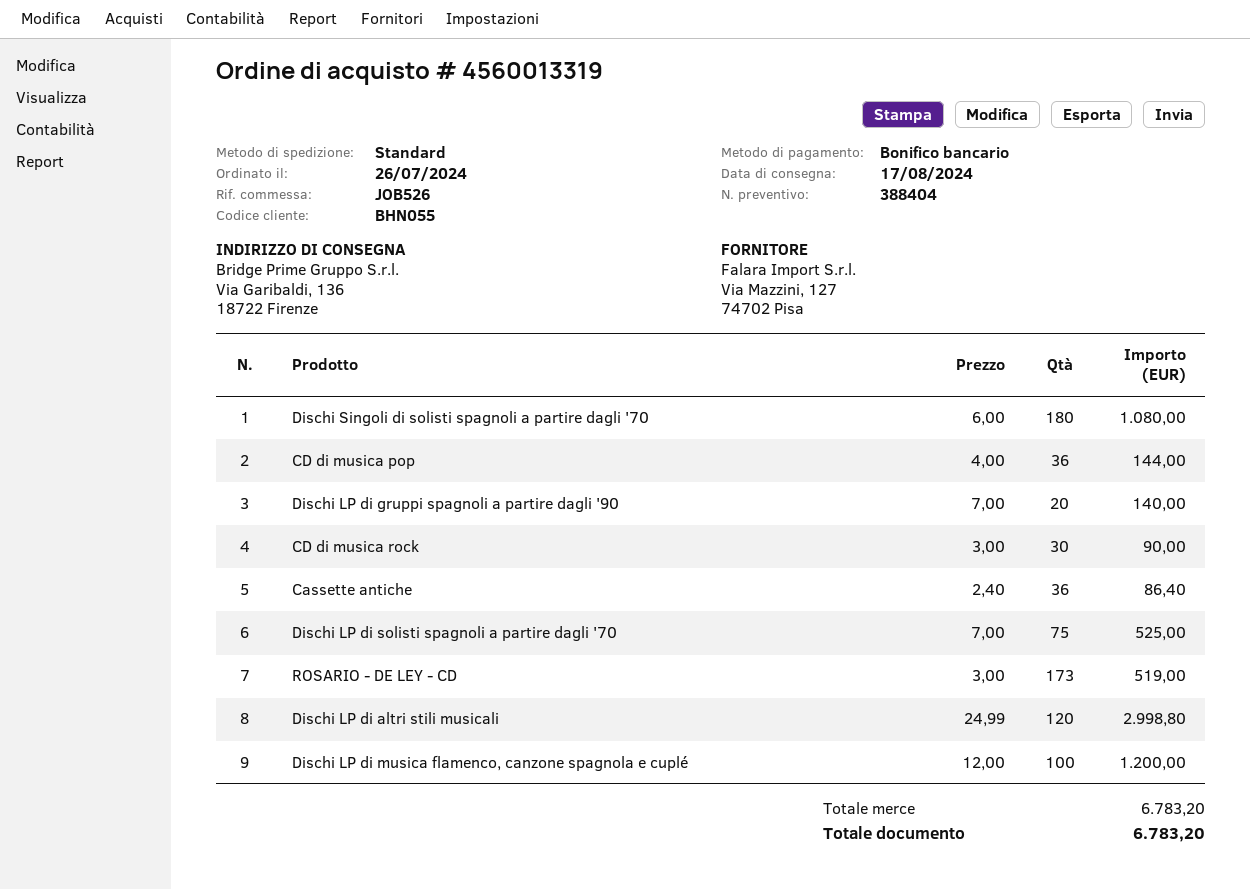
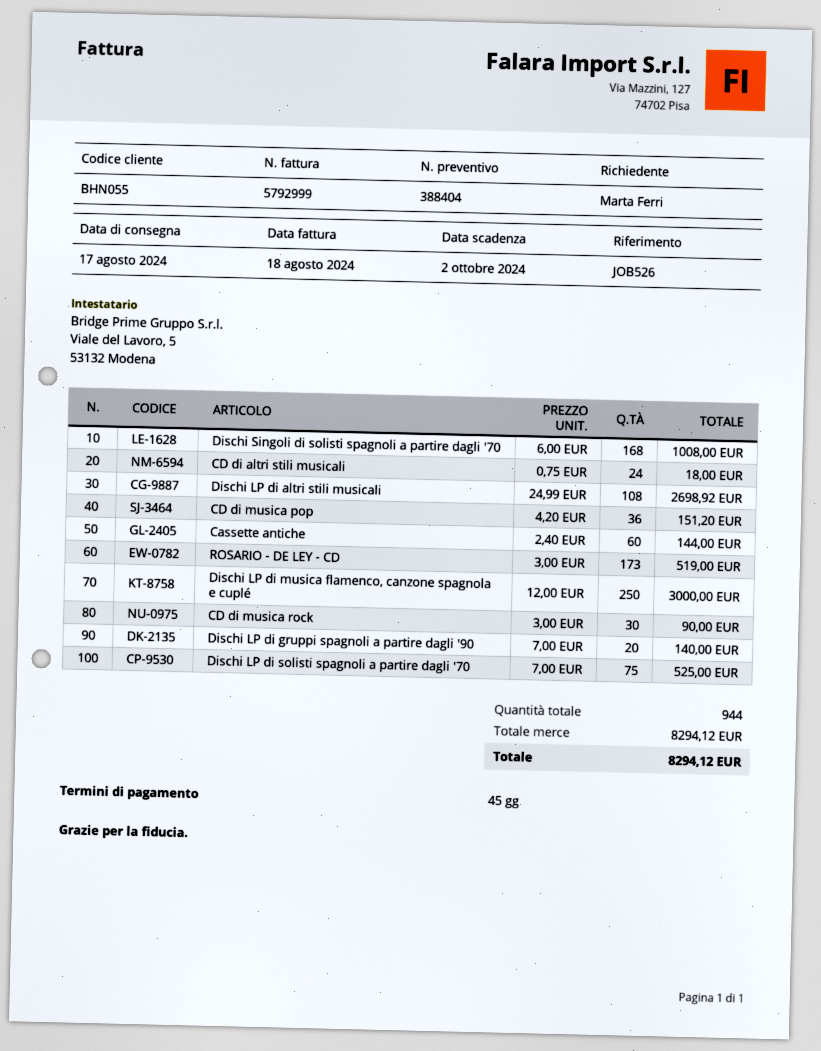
Dischi Singoli di solisti spagnoli a partire dagli '70: 180 x 6.00 = 1080.00 -> 168 x 6.00 = 1008.00
CD di musica pop: 36 x 4.00 = 144.00 -> 36 x 4.20 = 151.20
Cassette antiche: 36 x 2.40 = 86.40 -> 60 x 2.40 = 144.00
Dischi LP di altri stili musicali: 120 x 24.99 = 2998.80 -> 108 x 24.99 = 2698.92
Dischi LP di musica flamenco, canzone spagnola e cuplé: 100 x 12.00 = 1200.00 -> 250 x 12.00 = 3000.00
CD di altri stili musicali: none -> 24 x 0.75 = 18.00
subtotal: 6783.20 -> 8294.12
total: 6783.20 -> 8294.12

